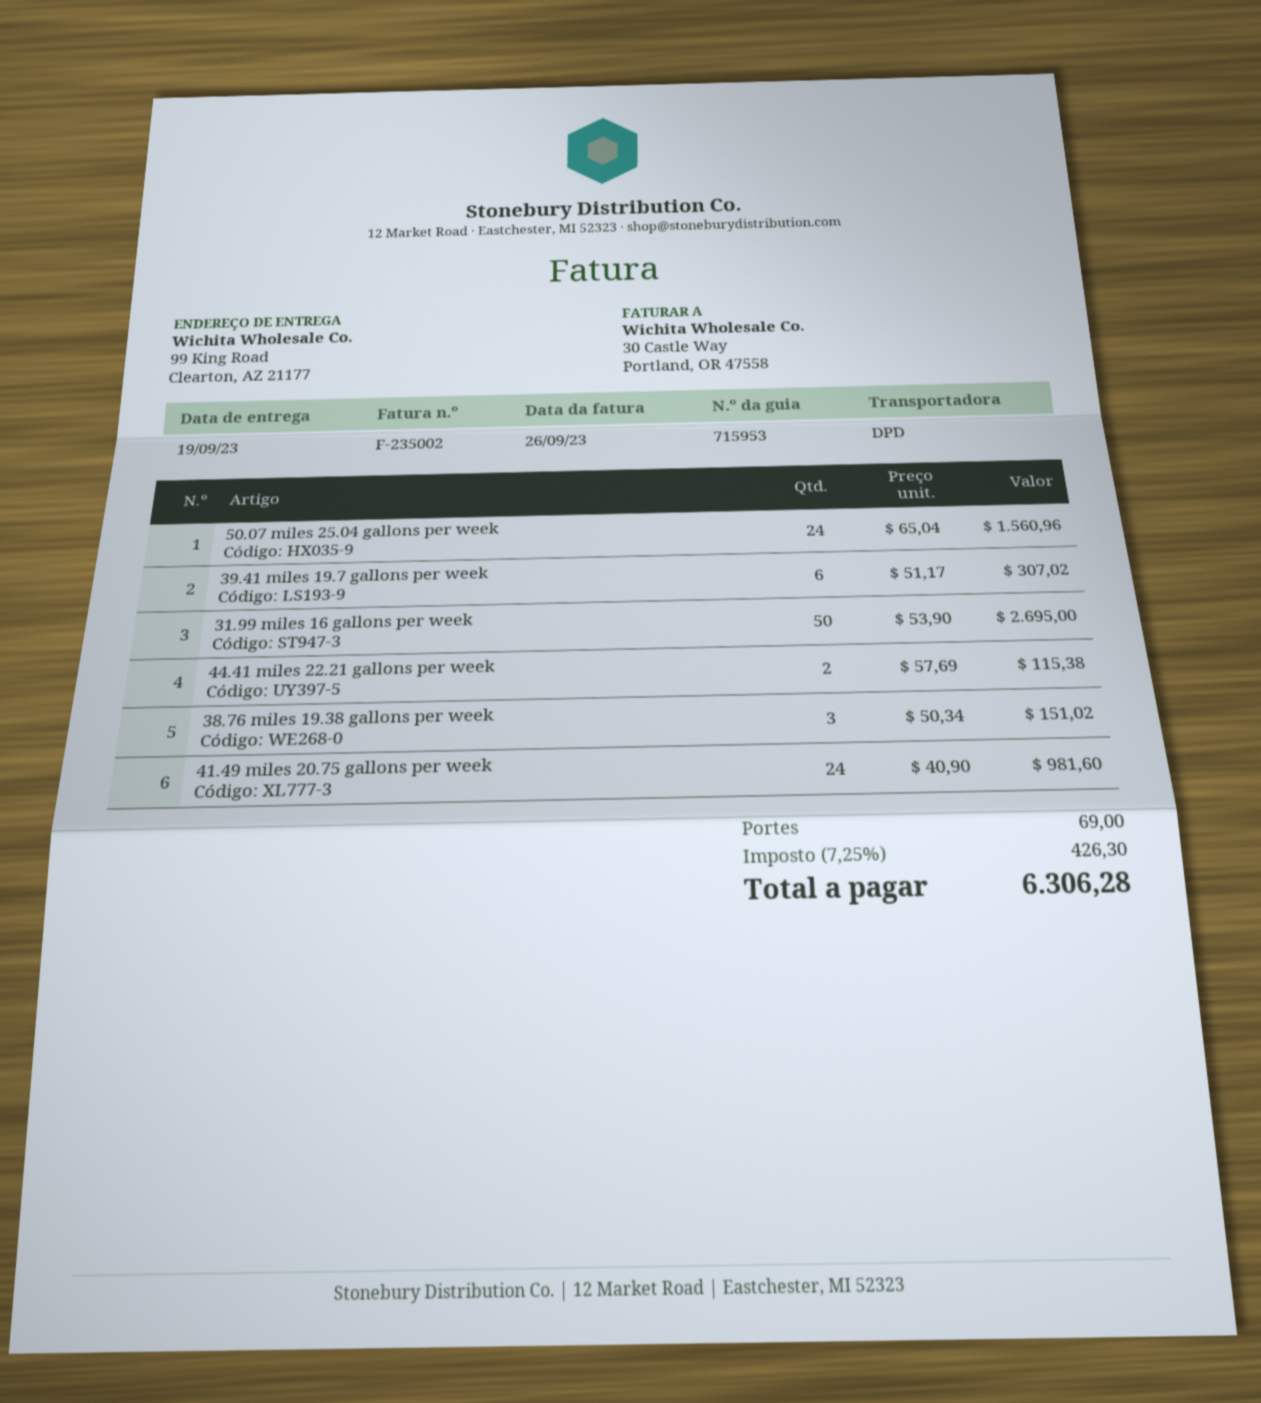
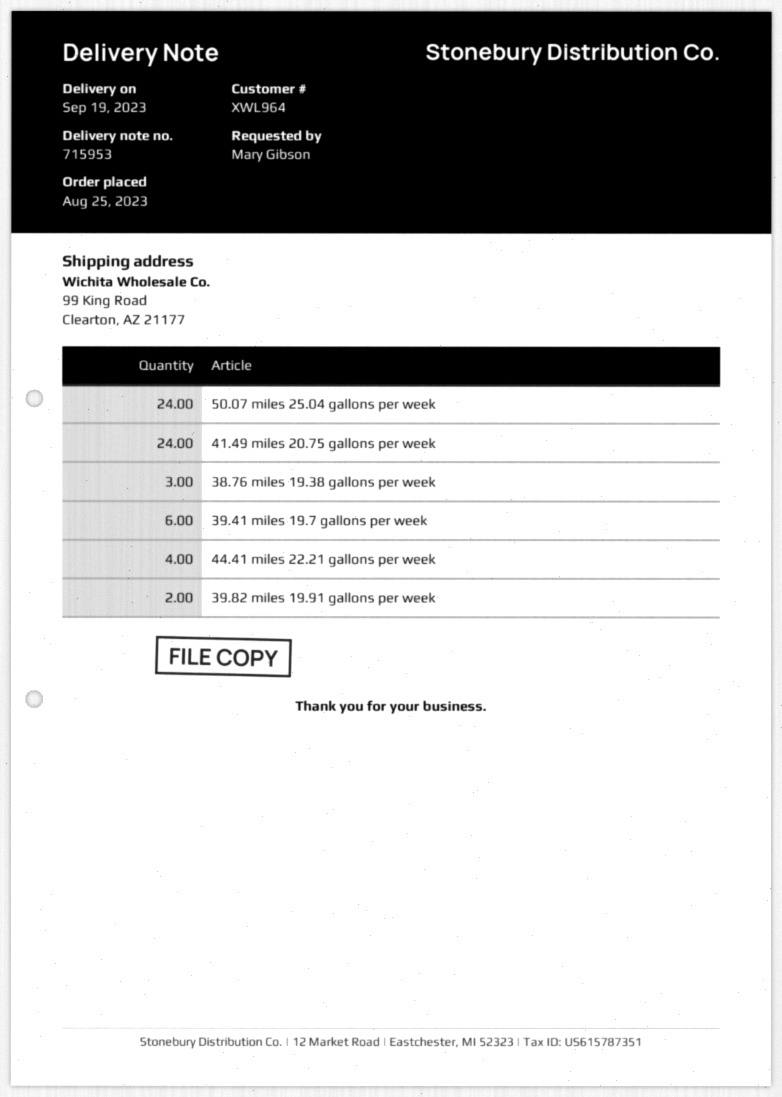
31.99 miles 16 gallons per week: 50 -> none
44.41 miles 22.21 gallons per week: 2 -> 4
39.82 miles 19.91 gallons per week: none -> 2

